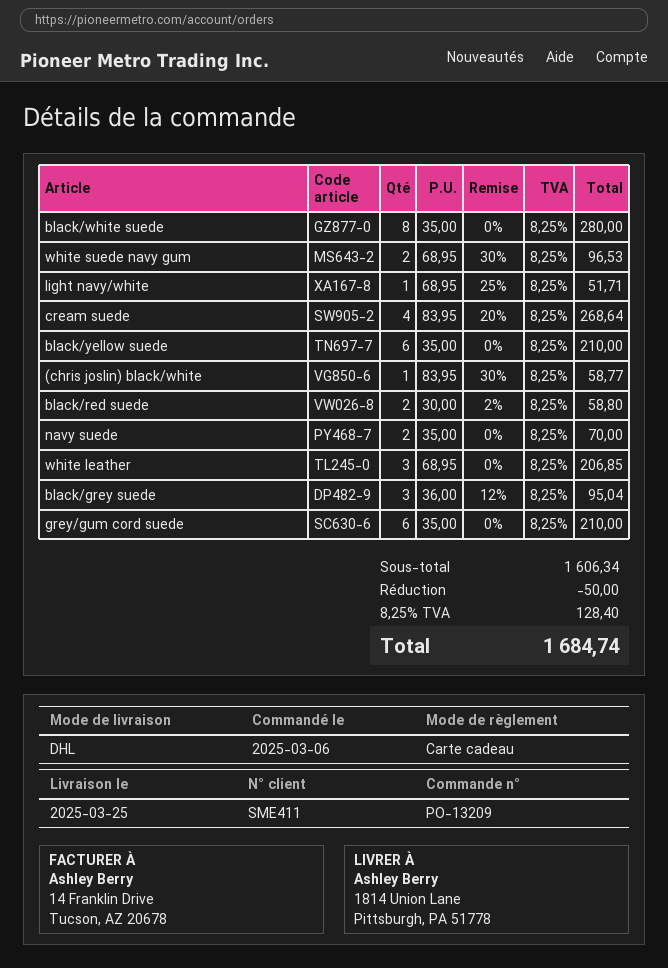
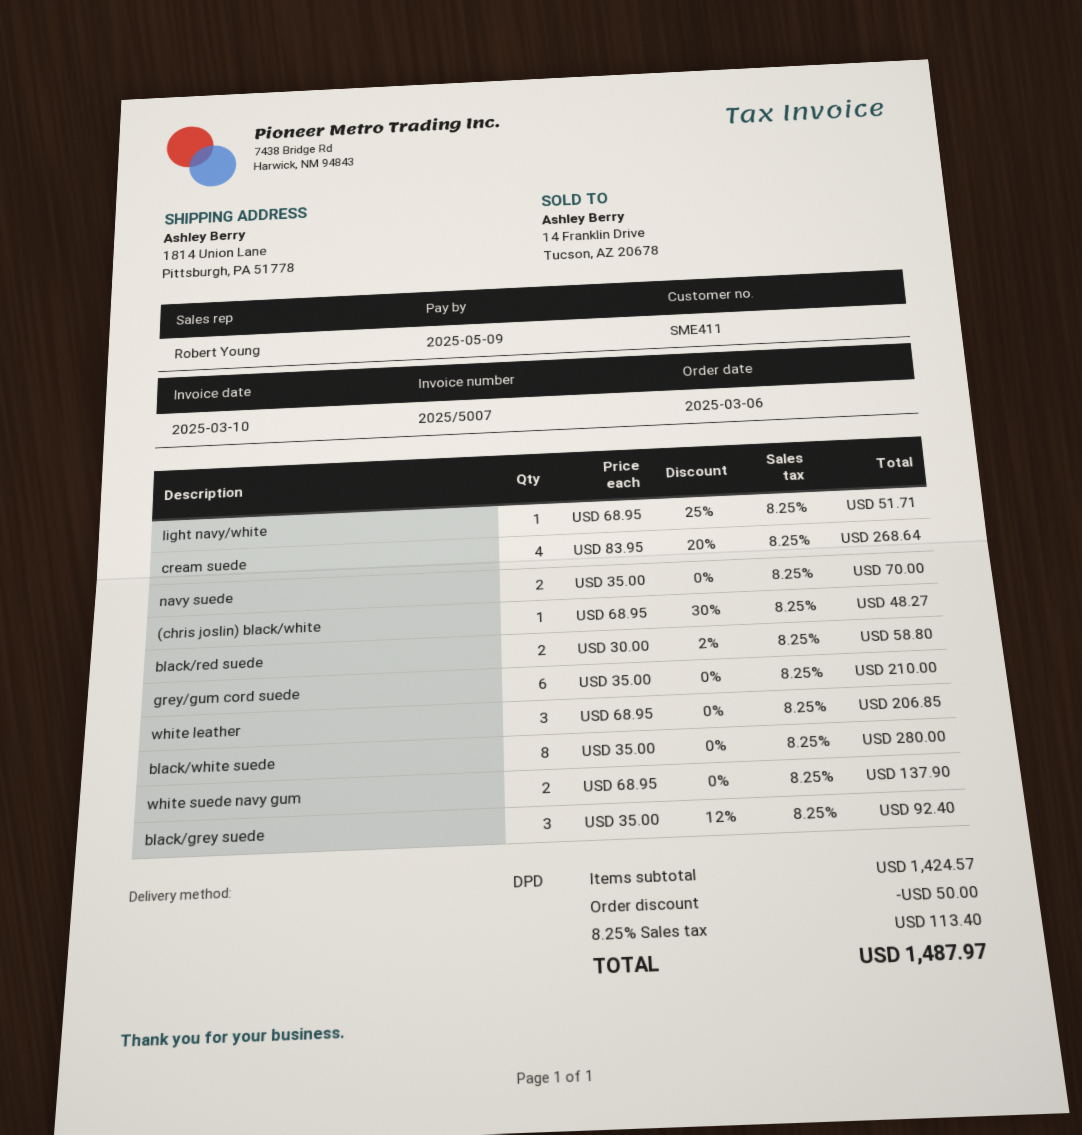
shipping method: DHL -> DPD
white suede navy gum: 2 x 68.95 - 30% = 96.53 -> 2 x 68.95 = 137.90
black/yellow suede: 6 x 35.00 = 210.00 -> none
(chris joslin) black/white: 1 x 83.95 - 30% = 58.77 -> 1 x 68.95 - 30% = 48.27
black/grey suede: 3 x 36.00 - 12% = 95.04 -> 3 x 35.00 - 12% = 92.40
subtotal: 1606.34 -> 1424.57
tax: 8.25% = 128.40 -> 8.25% = 113.40
total: 1684.74 -> 1487.97

